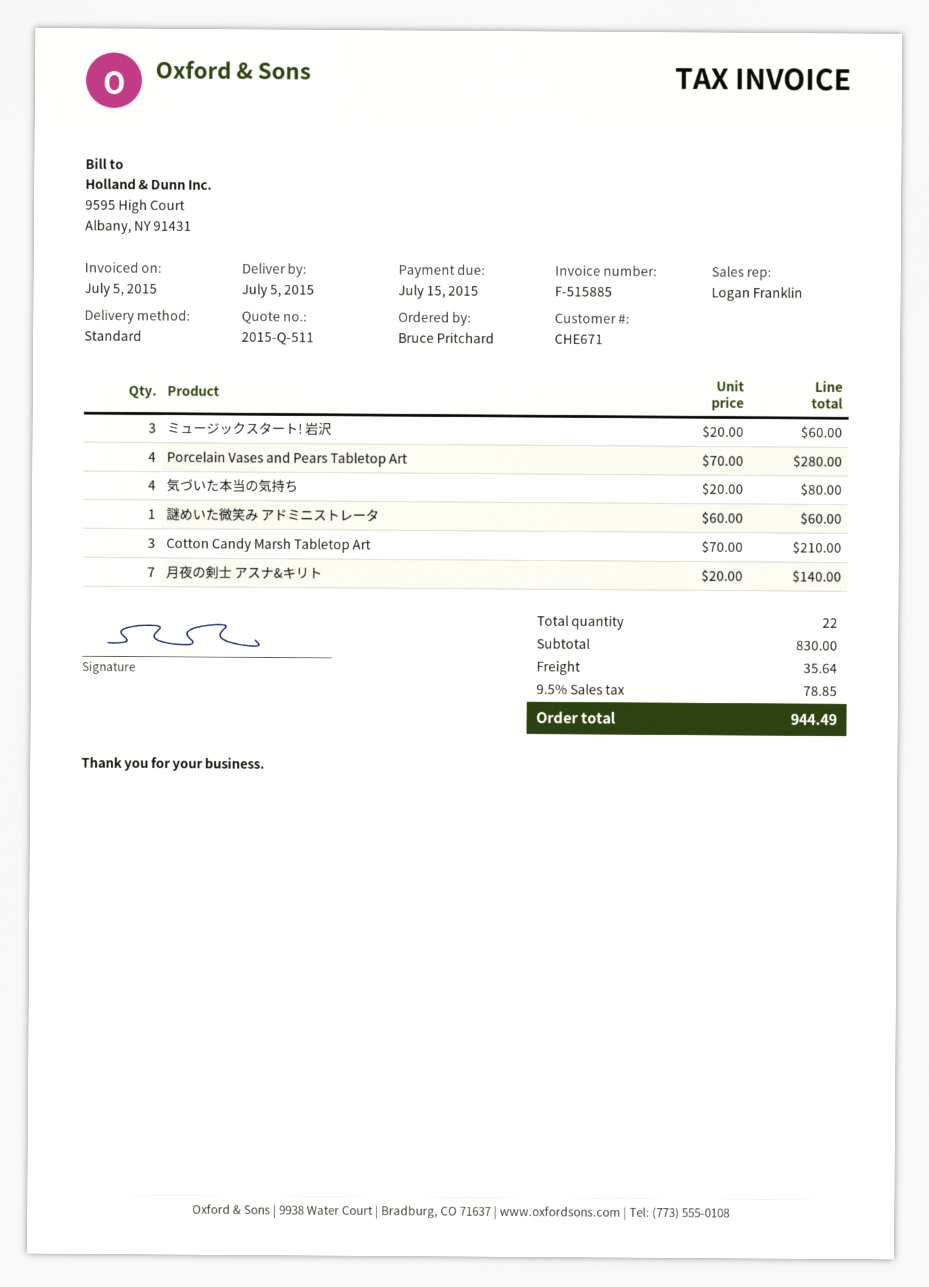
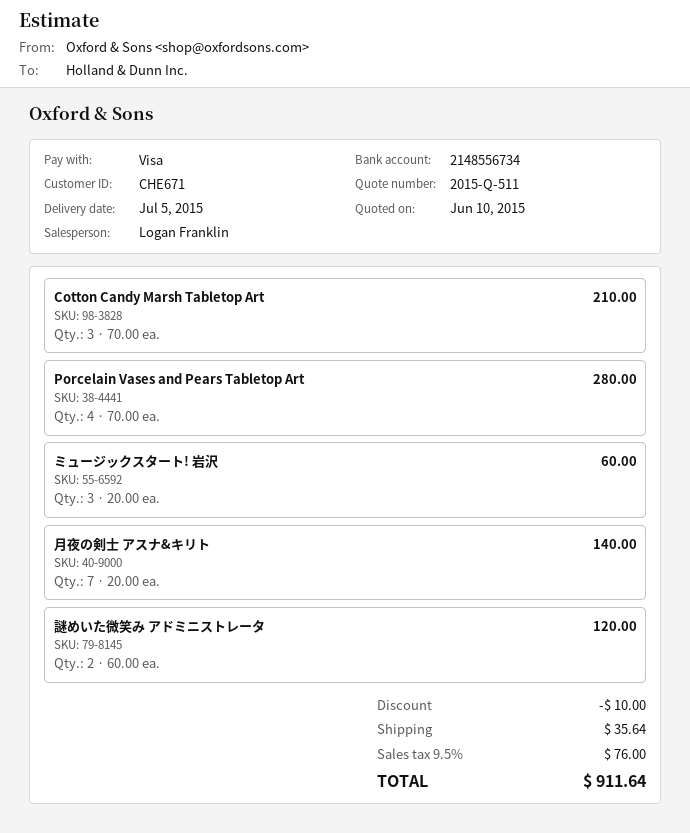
気づいた本当の気持ち: 4 x 20.00 = 80.00 -> none
謎めいた微笑み アドミニストレータ: 1 x 60.00 = 60.00 -> 2 x 60.00 = 120.00
discount: none -> 10.00
tax: 9.5% = 78.85 -> 9.5% = 76.00
total: 944.49 -> 911.64

